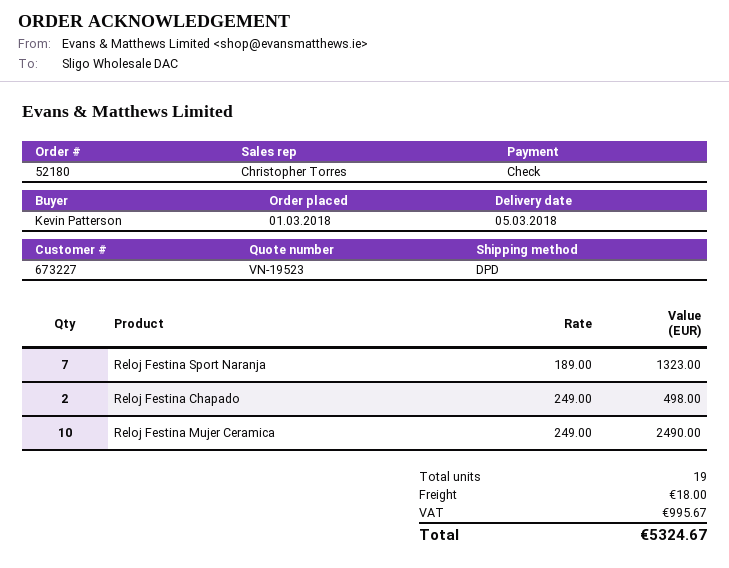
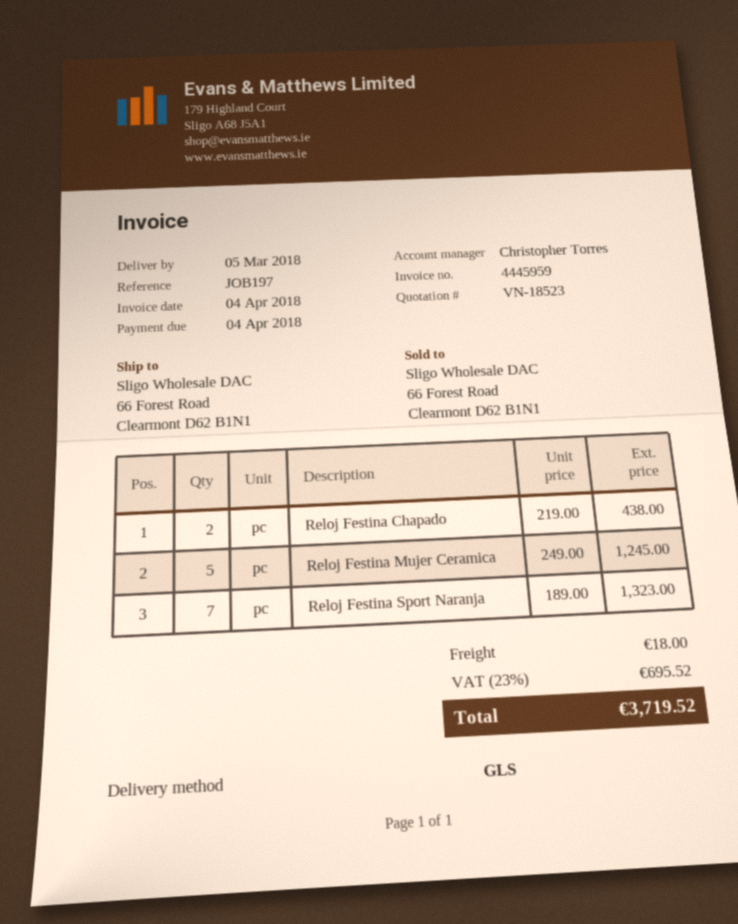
quote number: VN-19523 -> VN-18523
shipping method: DPD -> GLS
Reloj Festina Chapado: 2 x 249.00 = 498.00 -> 2 x 219.00 = 438.00
Reloj Festina Mujer Ceramica: 10 x 249.00 = 2490.00 -> 5 x 249.00 = 1245.00
tax: 995.67 -> 695.52
total: 5324.67 -> 3719.52

